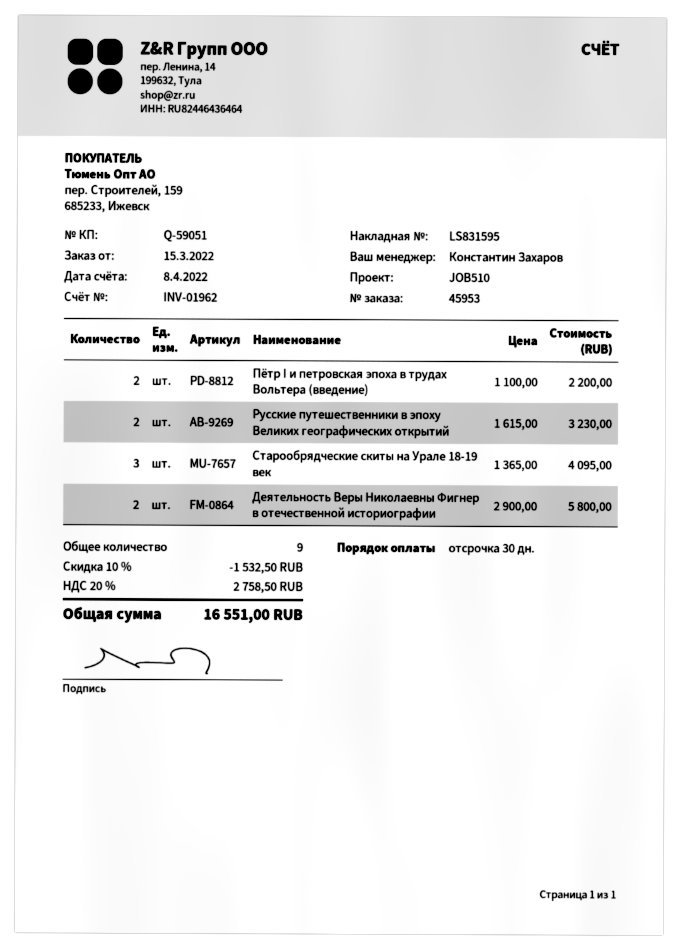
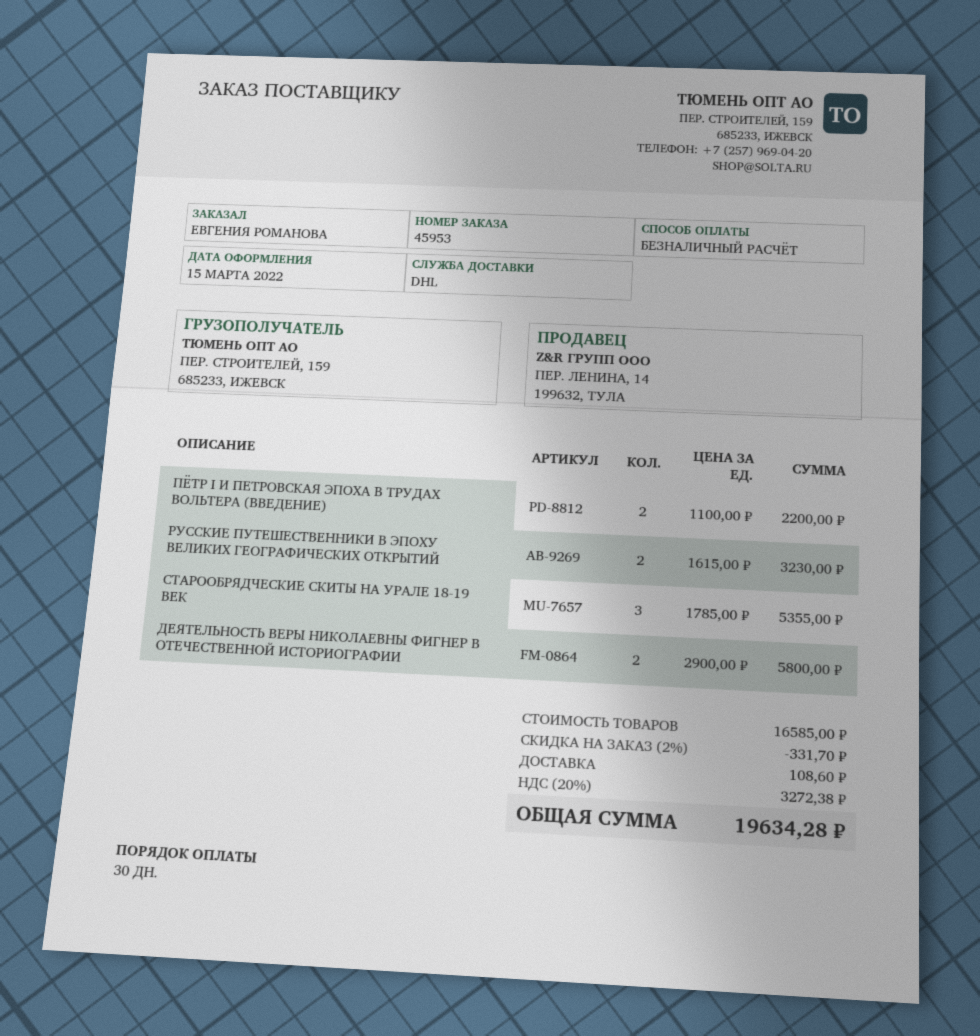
Старообрядческие скиты на Урале 18-19 век: 3 x 1365.00 = 4095.00 -> 3 x 1785.00 = 5355.00
discount: 10% = 1532.50 -> 2% = 331.70
shipping: none -> 108.60
tax: 20% = 2758.50 -> 20% = 3272.38
total: 16551.00 -> 19634.28

